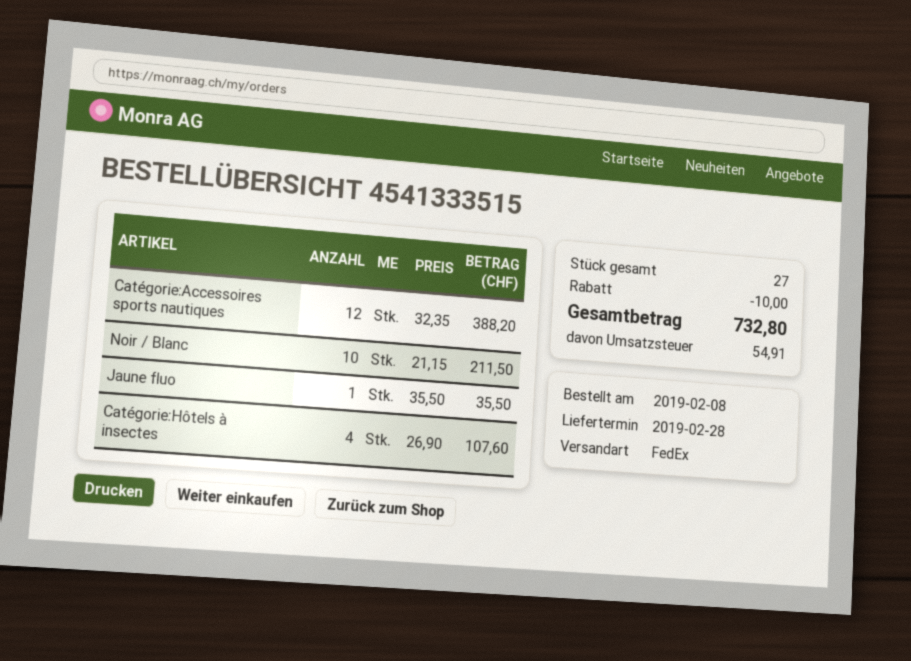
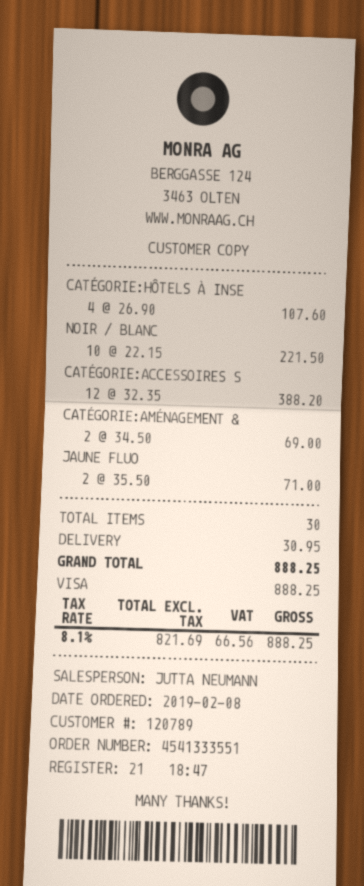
order number: 4541333515 -> 4541333551
Noir / Blanc: 10 x 21.15 = 211.50 -> 10 x 22.15 = 221.50
Jaune fluo: 1 x 35.50 = 35.50 -> 2 x 35.50 = 71.00
CATÉGORIE:AMÉNAGEMENT &: none -> 2 x 34.50 = 69.00
total quantity: 27 -> 30
discount: 10.00 -> none
shipping: none -> 30.95
tax: 54.91 -> 66.56
total: 732.80 -> 888.25

